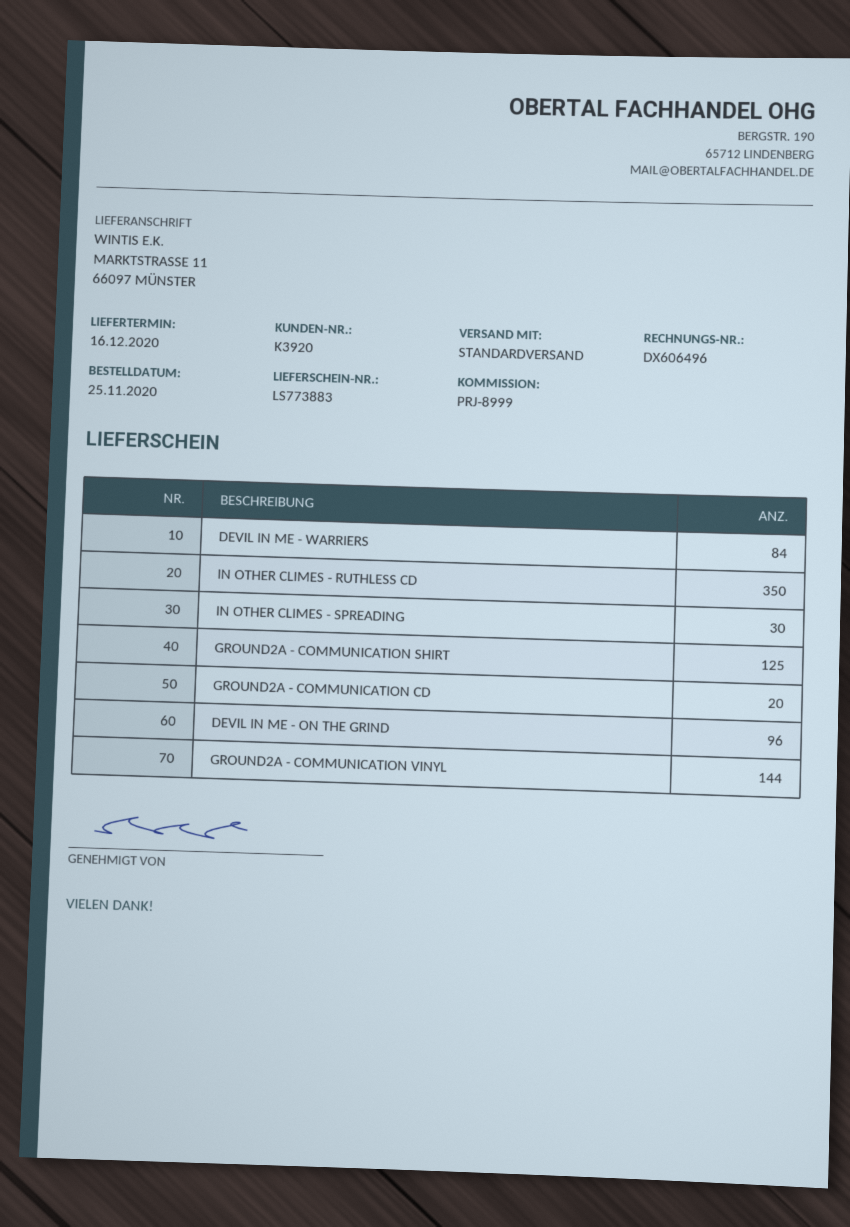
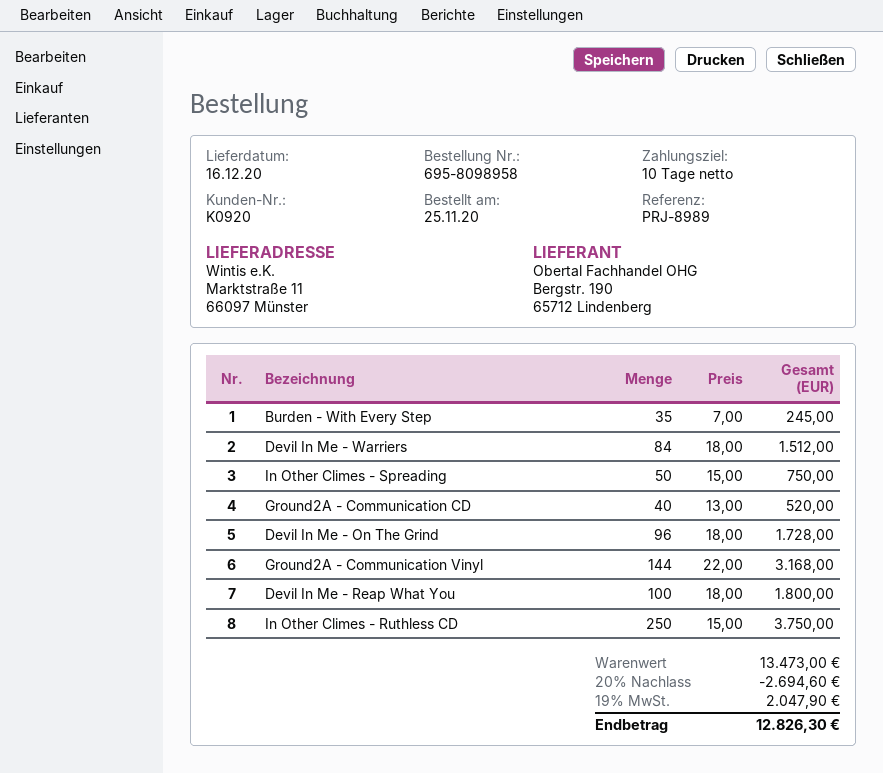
customer number: K3920 -> K0920
reference: PRJ-8999 -> PRJ-8989
IN OTHER CLIMES - RUTHLESS CD: 350 -> 250
IN OTHER CLIMES - SPREADING: 30 -> 50
GROUND2A - COMMUNICATION SHIRT: 125 -> none
GROUND2A - COMMUNICATION CD: 20 -> 40
Burden - With Every Step: none -> 35
Devil In Me - Reap What You: none -> 100

